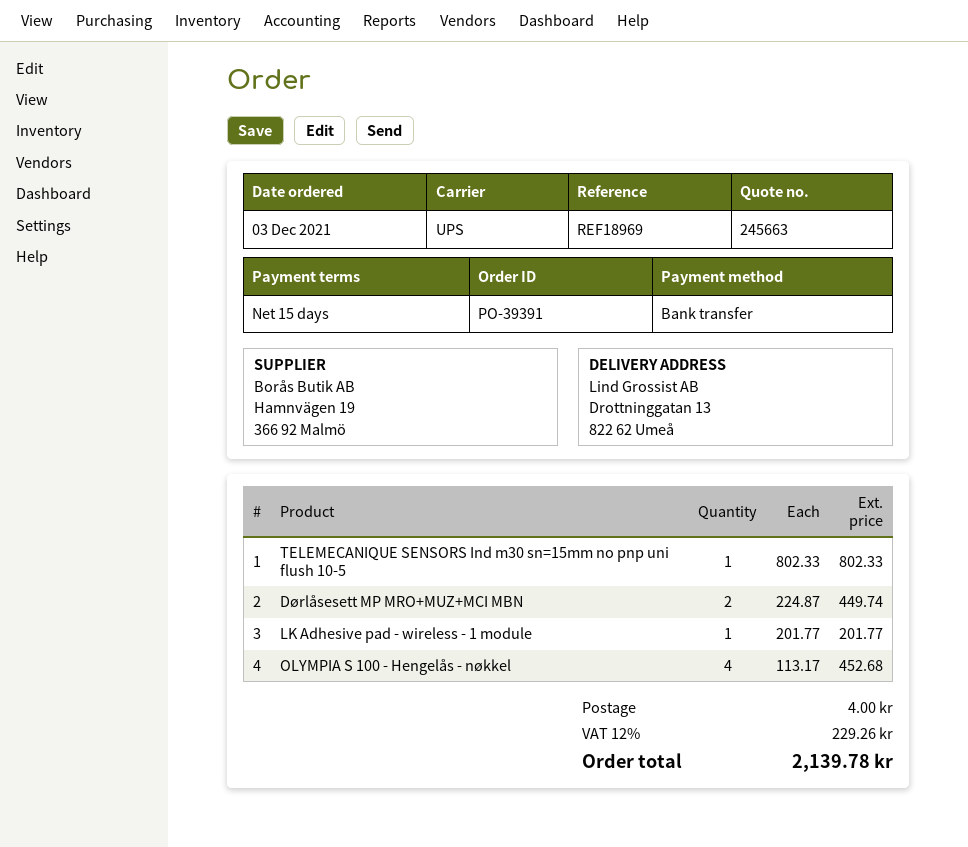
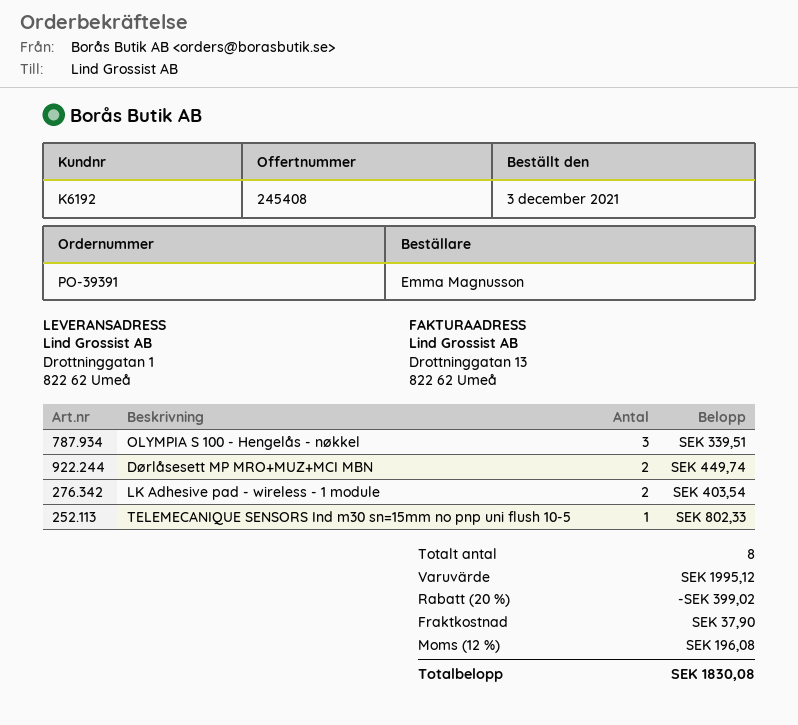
quote number: 245663 -> 245408
ship to: Drottninggatan 13, 822 62 Umeå -> Drottninggatan 1, 822 62 Umeå
LK Adhesive pad - wireless - 1 module: 1 for 201.77 -> 2 for 403.54
OLYMPIA S 100 - Hengelås - nøkkel: 4 for 452.68 -> 3 for 339.51
discount: none -> 20% = 399.02
shipping: 4.00 -> 37.90
tax: 12% = 229.26 -> 12% = 196.08
total: 2139.78 -> 1830.08

